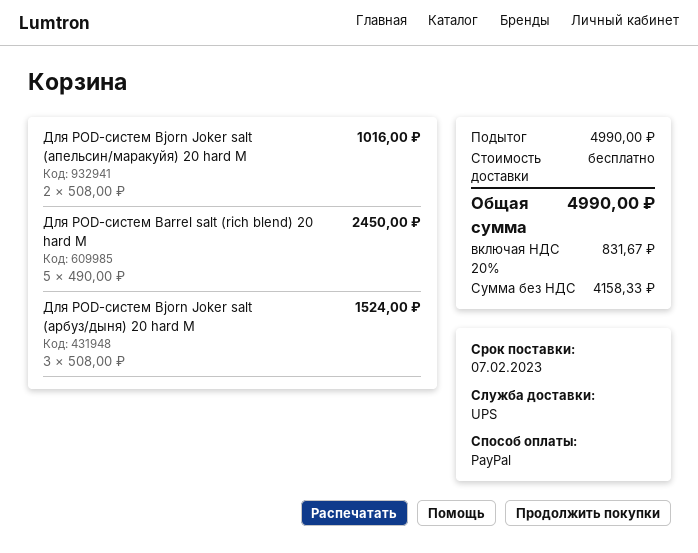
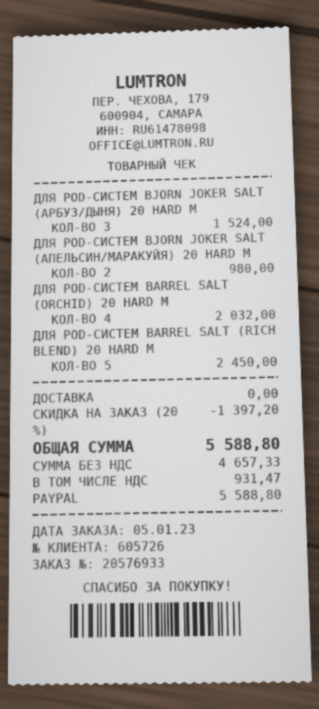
Для POD-систем Bjorn Joker salt (апельсин/маракуйя) 20 hard M: 2 for 1016.00 -> 2 for 980.00
ДЛЯ POD-СИСТЕМ BARREL SALT (ORCHID) 20 HARD M: none -> 4 for 2032.00
discount: none -> 20% = 1397.20
net: 4158.33 -> 4657.33
tax: 831.67 -> 931.47
total: 4990.00 -> 5588.80

